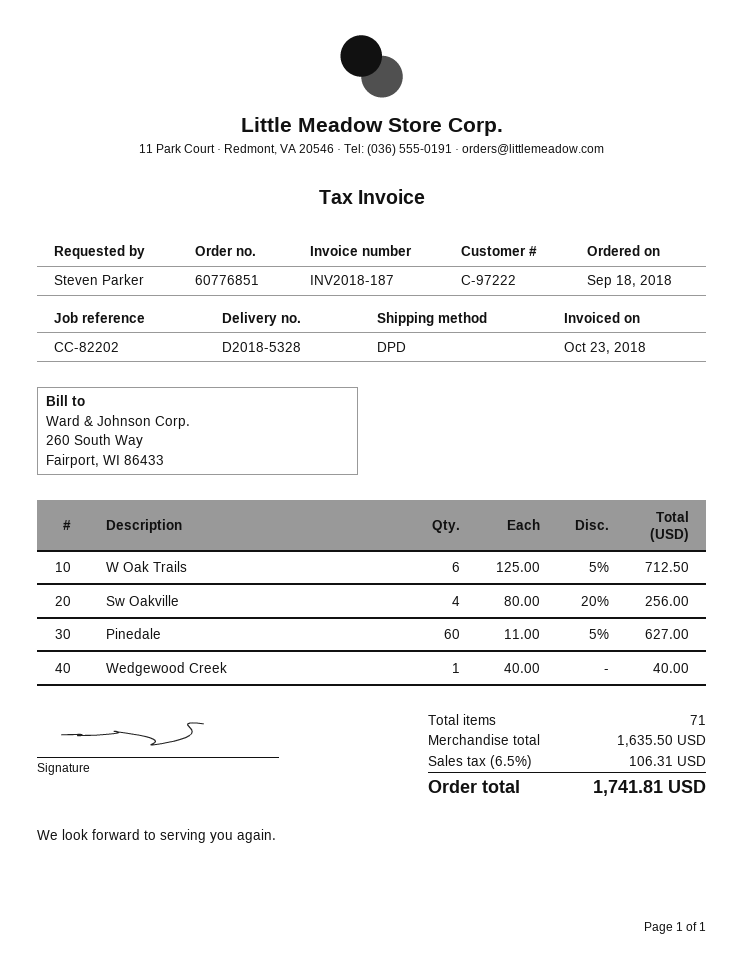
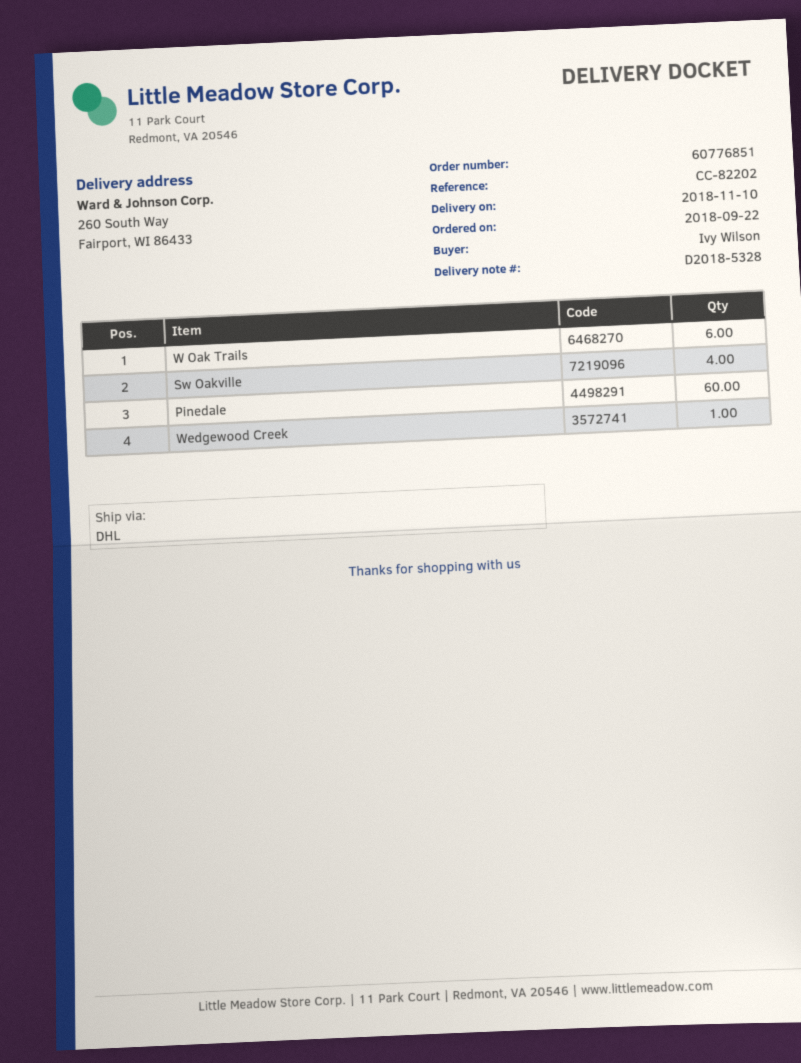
order date: 2018-09-18 -> 2018-09-22
ordered by: Steven Parker -> Ivy Wilson
shipping method: DPD -> DHL

